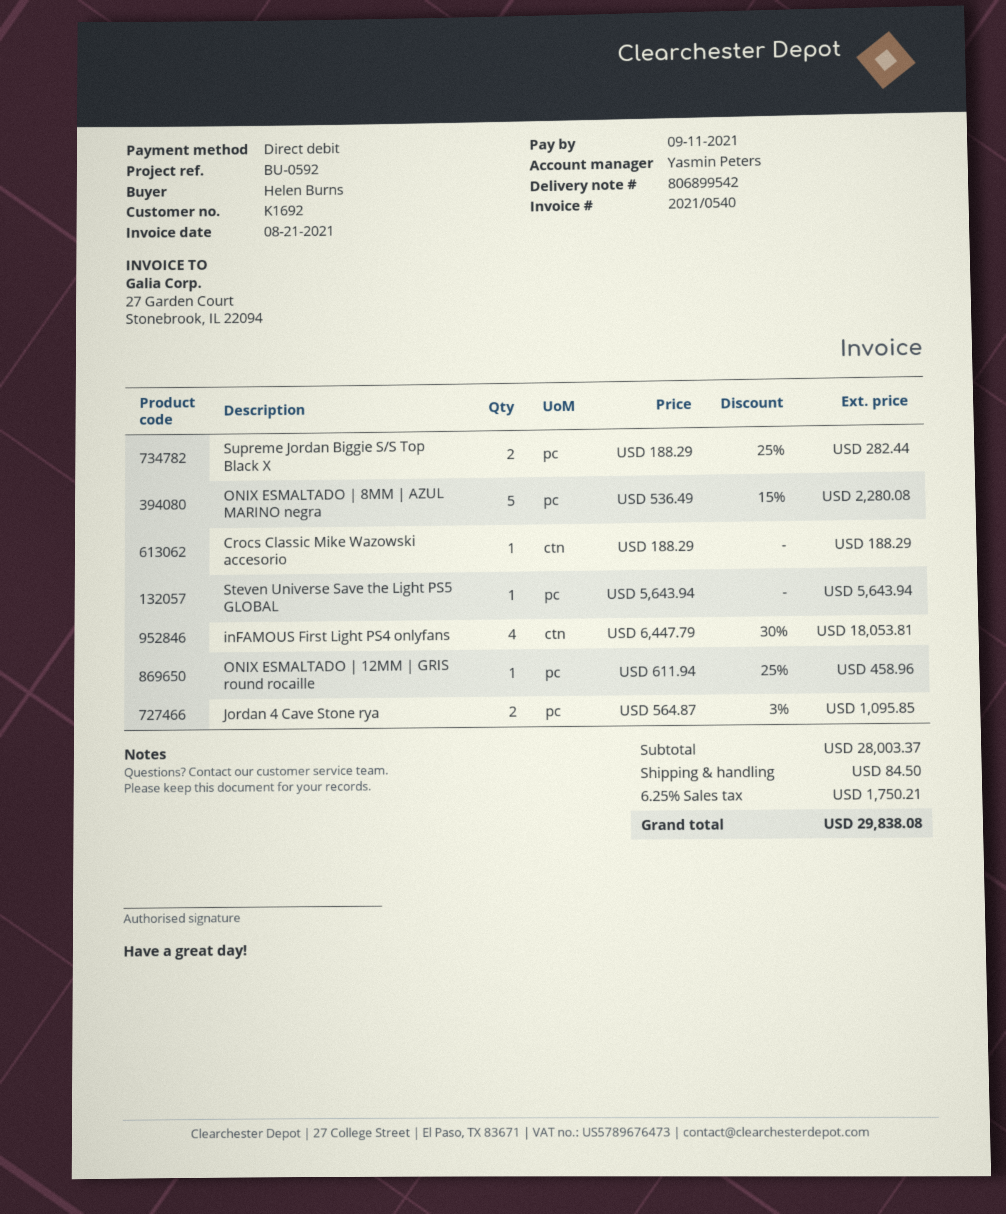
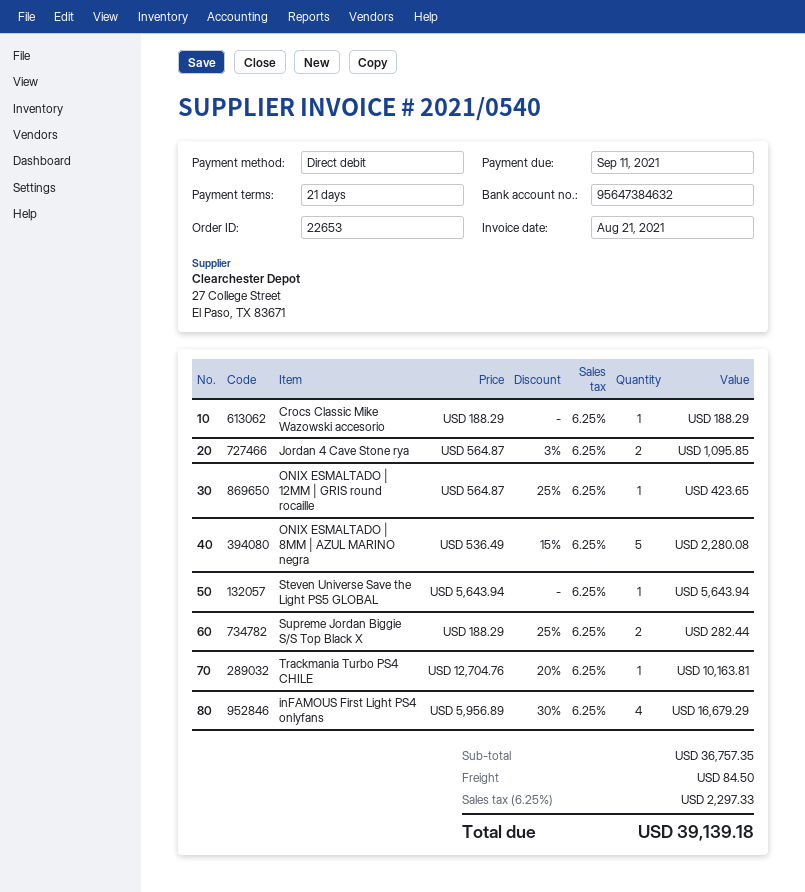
inFAMOUS First Light PS4 onlyfans: 4 x 6447.79 - 30% = 18053.81 -> 4 x 5956.89 - 30% = 16679.29
ONIX ESMALTADO | 12MM | GRIS round rocaille: 1 x 611.94 - 25% = 458.96 -> 1 x 564.87 - 25% = 423.65
Trackmania Turbo PS4 CHILE: none -> 1 x 12704.76 - 20% = 10163.81
subtotal: 28003.37 -> 36757.35
tax: 6.25% = 1750.21 -> 6.25% = 2297.33
total: 29838.08 -> 39139.18

